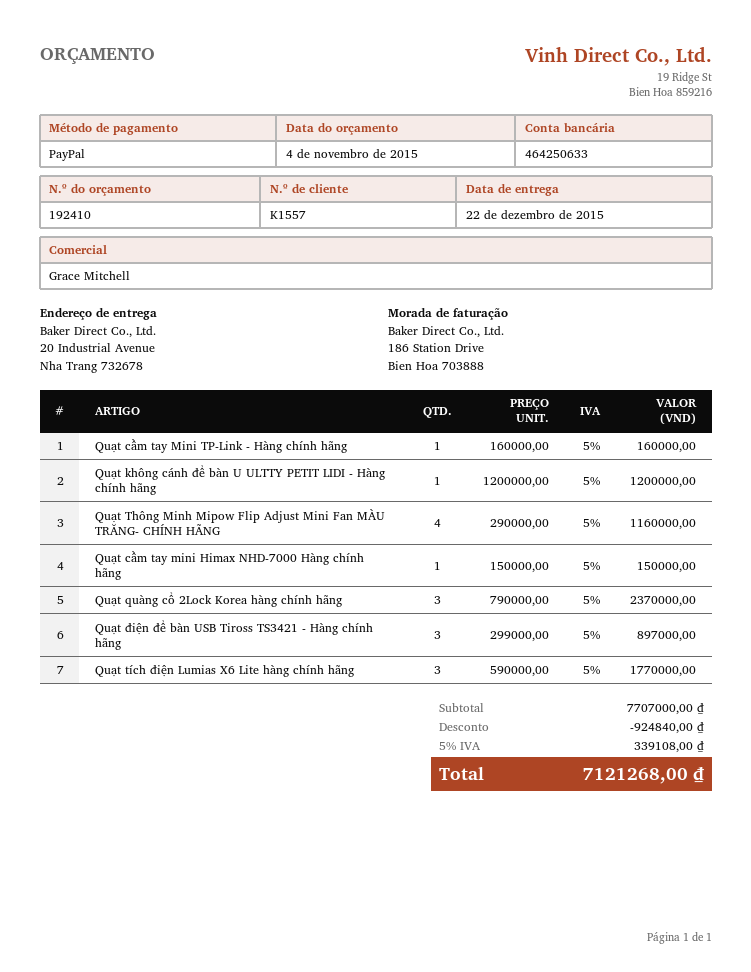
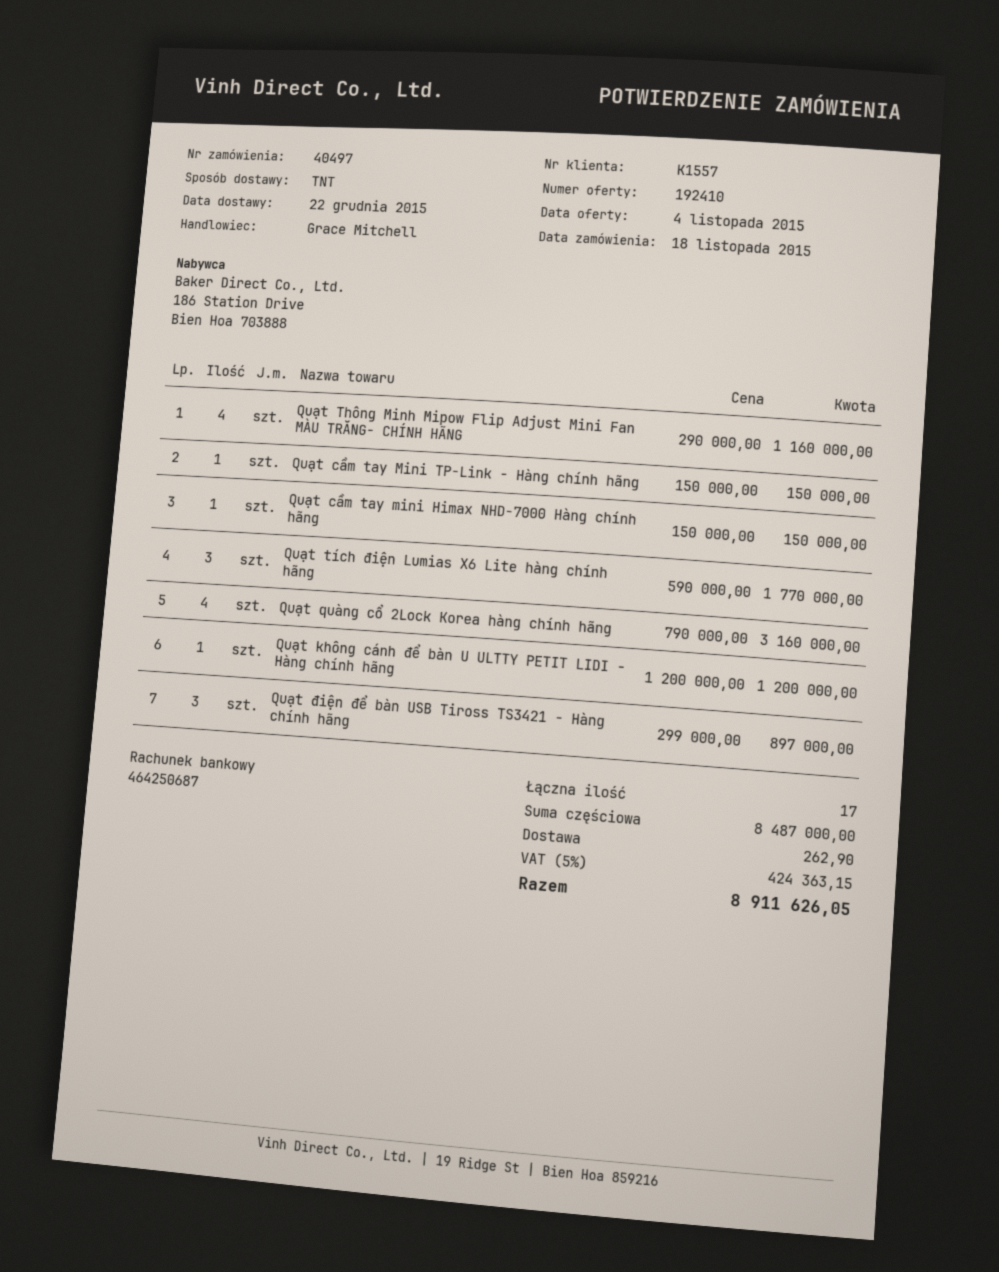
bank account: 464250633 -> 464250687
Quạt cầm tay Mini TP-Link - Hàng chính hãng: 1 x 160000.00 = 160000.00 -> 1 x 150000.00 = 150000.00
Quạt quàng cổ 2Lock Korea hàng chính hãng: 3 x 790000.00 = 2370000.00 -> 4 x 790000.00 = 3160000.00
subtotal: 7707000.00 -> 8487000.00
discount: 924840.00 -> none
shipping: none -> 262.90
tax: 5% = 339108.00 -> 5% = 424363.15
total: 7121268.00 -> 8911626.05

